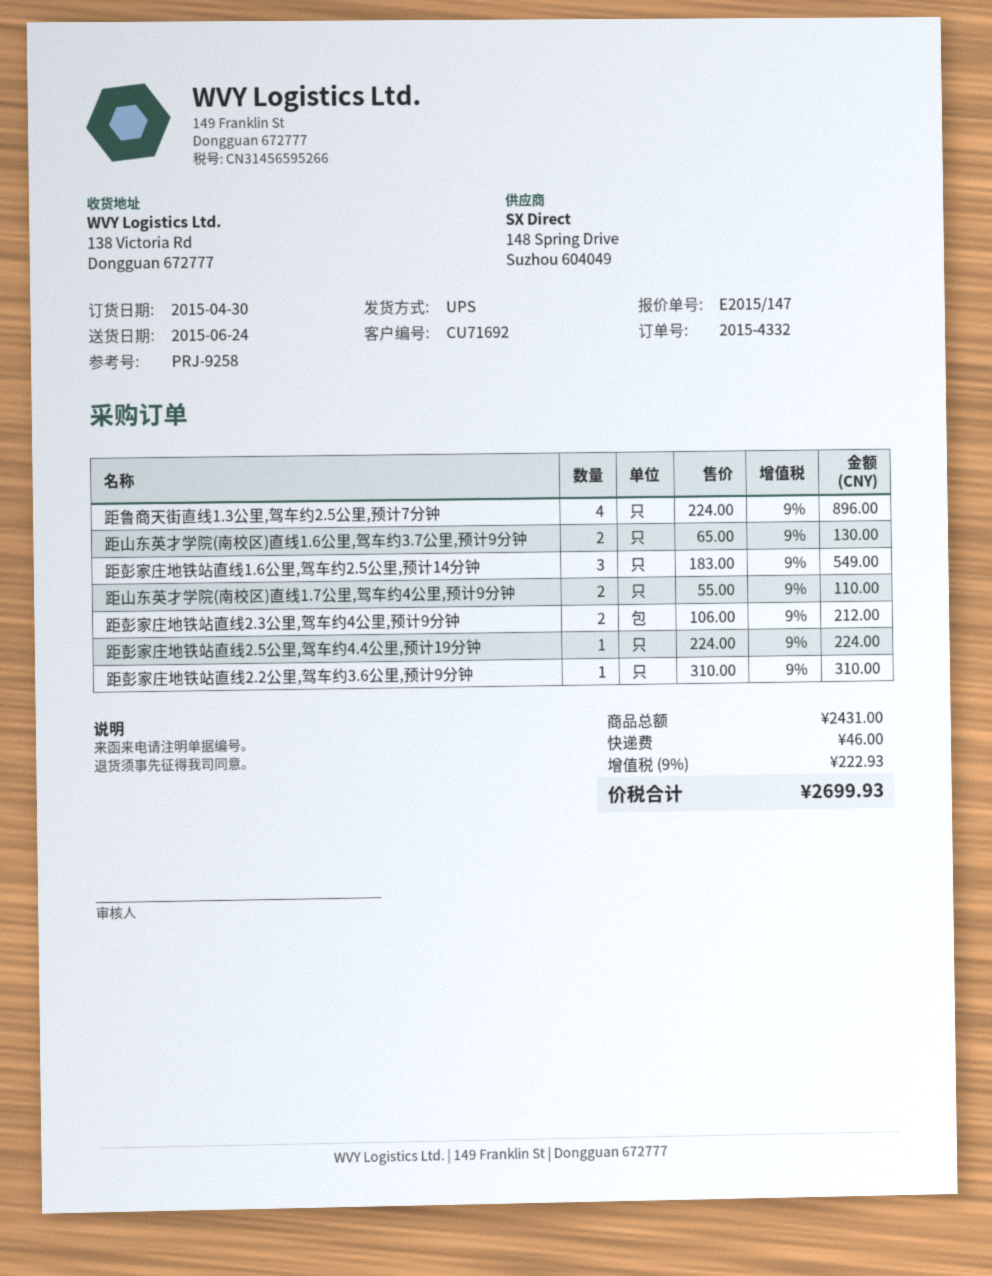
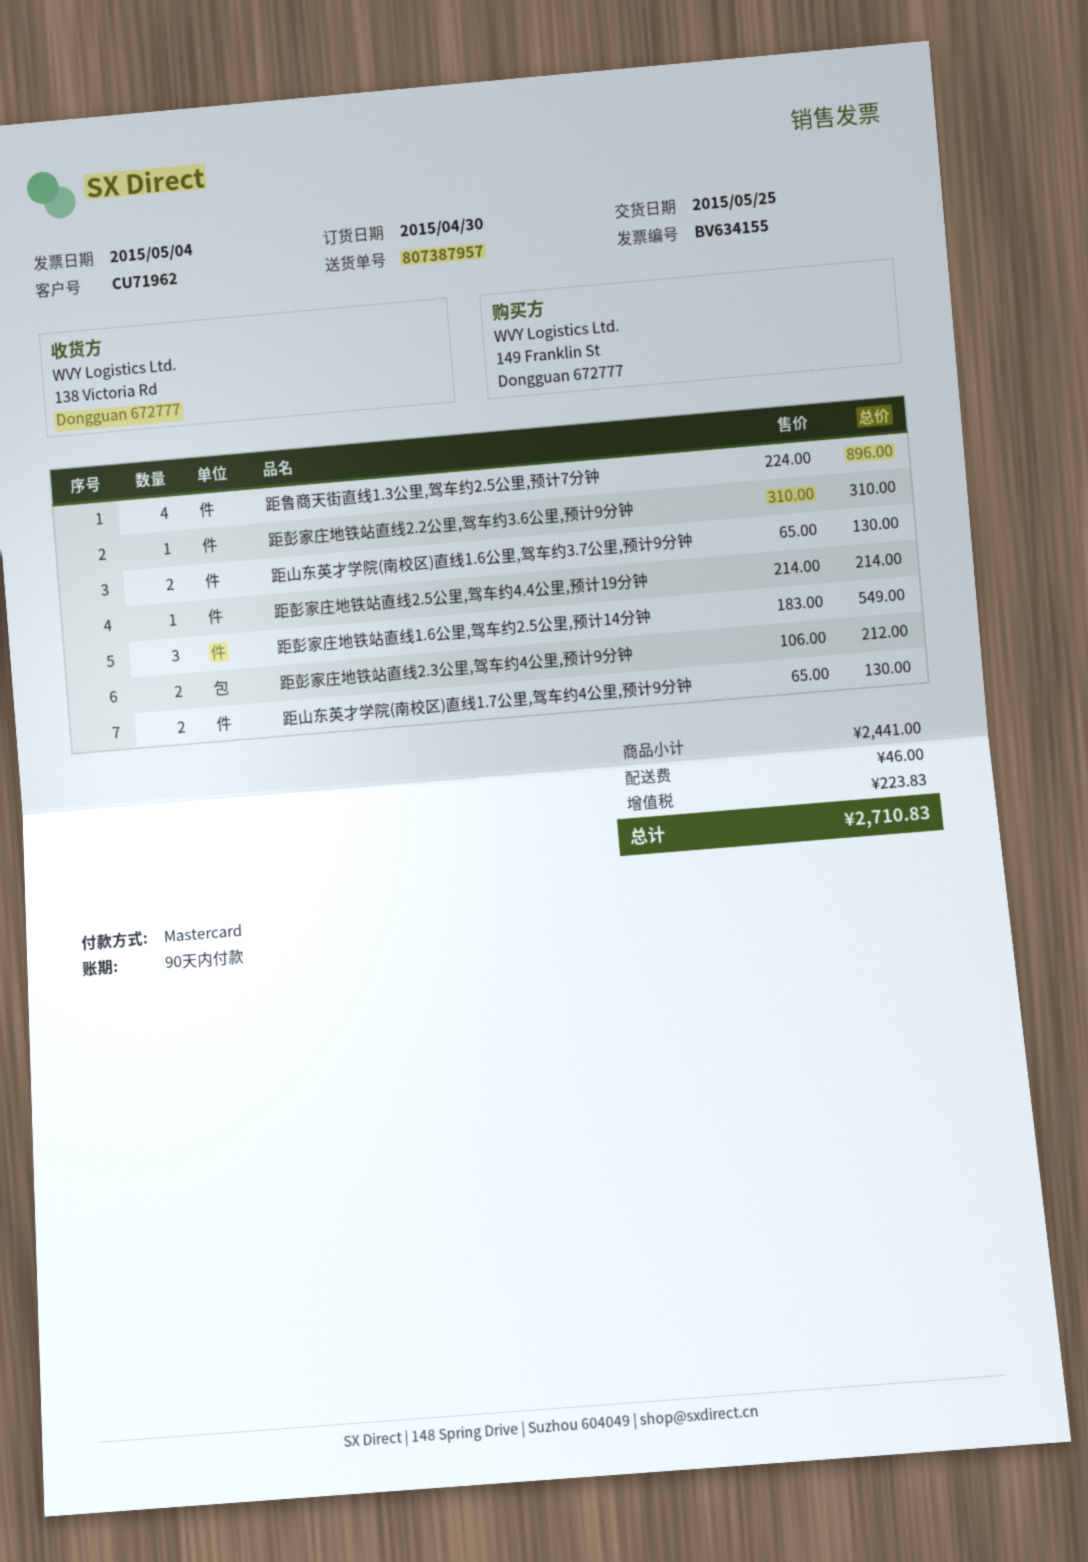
delivery date: 2015-06-24 -> 2015-05-25
customer number: CU71692 -> CU71962
距山东英才学院(南校区)直线1.7公里,驾车约4公里,预计9分钟: 2 x 55.00 = 110.00 -> 2 x 65.00 = 130.00
距彭家庄地铁站直线2.5公里,驾车约4.4公里,预计19分钟: 1 x 224.00 = 224.00 -> 1 x 214.00 = 214.00
subtotal: 2431.00 -> 2441.00
tax: 222.93 -> 223.83
total: 2699.93 -> 2710.83

